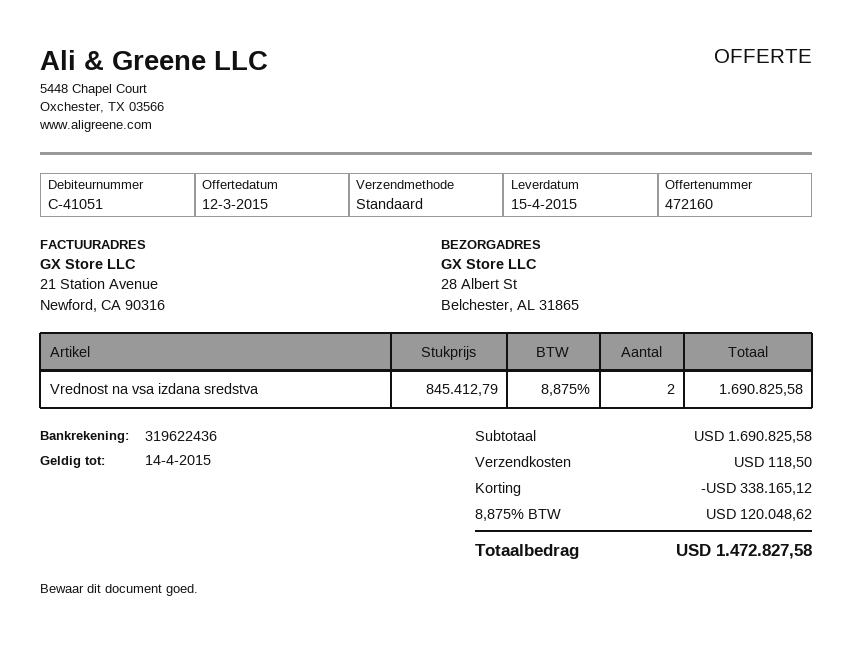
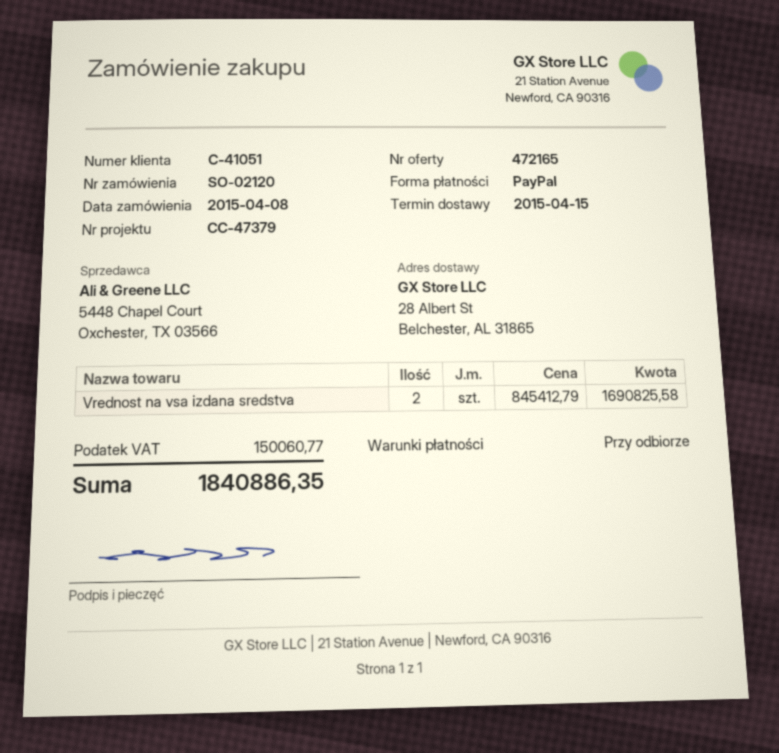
quote number: 472160 -> 472165
discount: 338165.12 -> none
shipping: 118.50 -> none
tax: 120048.62 -> 150060.77
total: 1472827.58 -> 1840886.35

